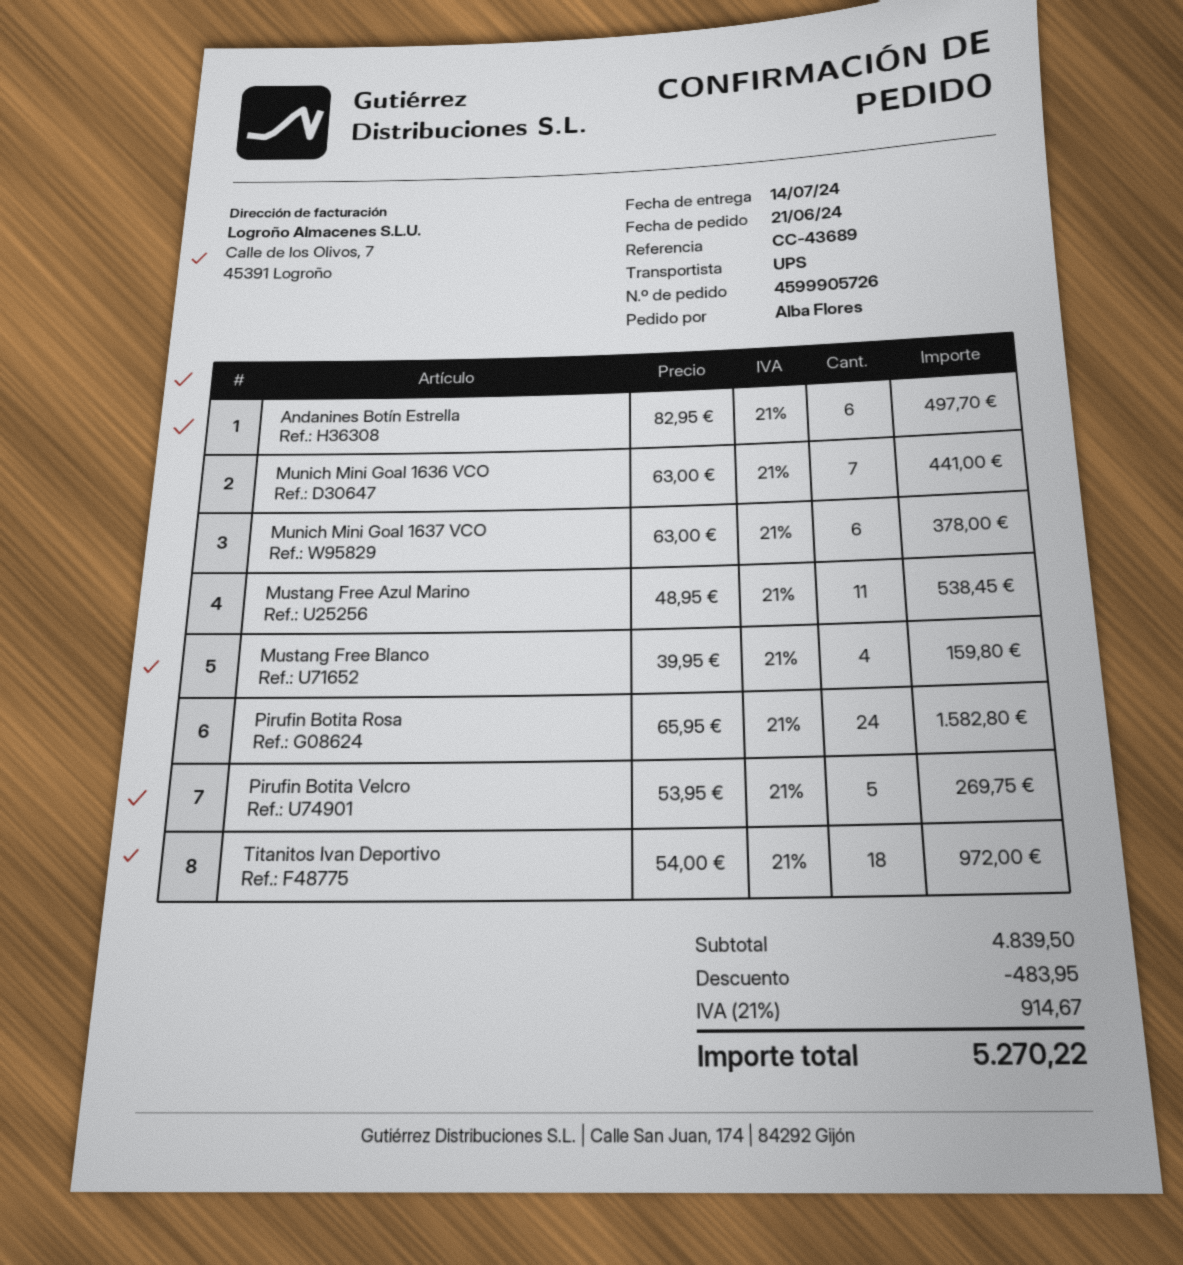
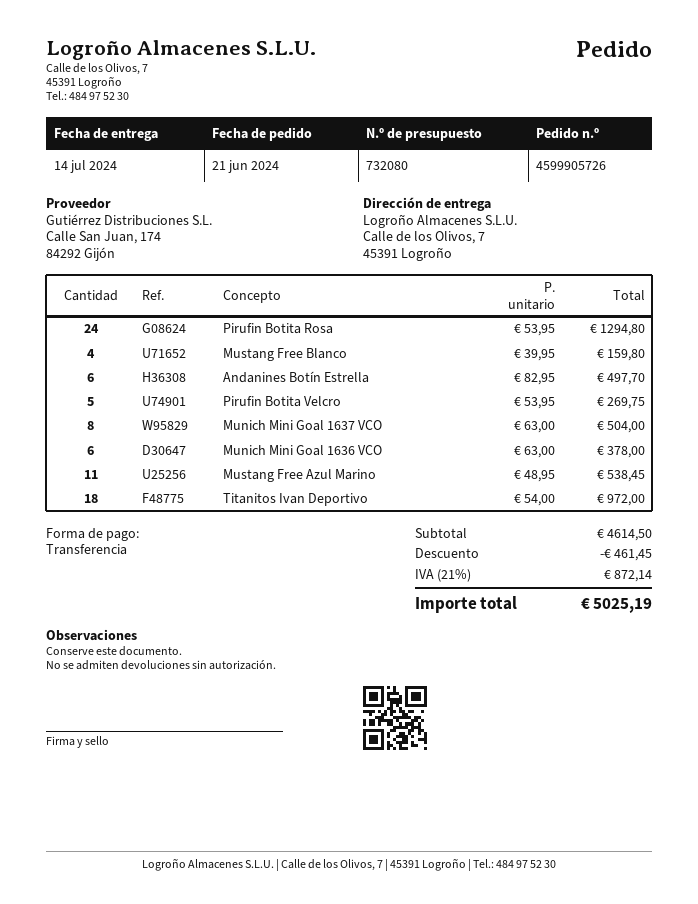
Munich Mini Goal 1636 VCO: 7 x 63.00 = 441.00 -> 6 x 63.00 = 378.00
Munich Mini Goal 1637 VCO: 6 x 63.00 = 378.00 -> 8 x 63.00 = 504.00
Pirufin Botita Rosa: 24 x 65.95 = 1582.80 -> 24 x 53.95 = 1294.80
subtotal: 4839.50 -> 4614.50
discount: 483.95 -> 461.45
tax: 21% = 914.67 -> 21% = 872.14
total: 5270.22 -> 5025.19

